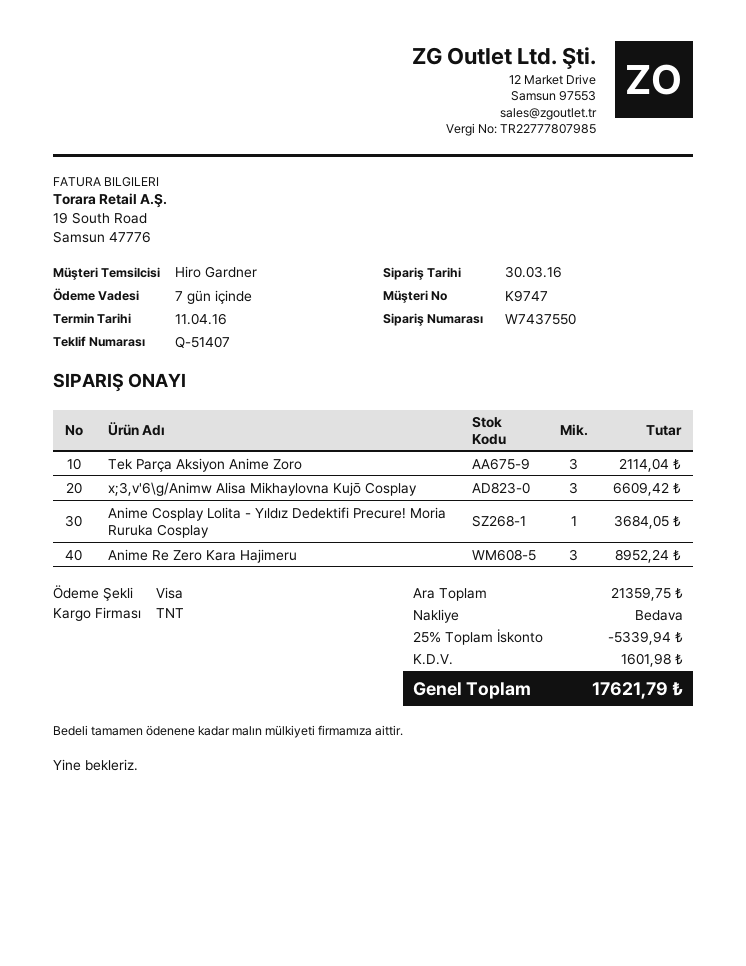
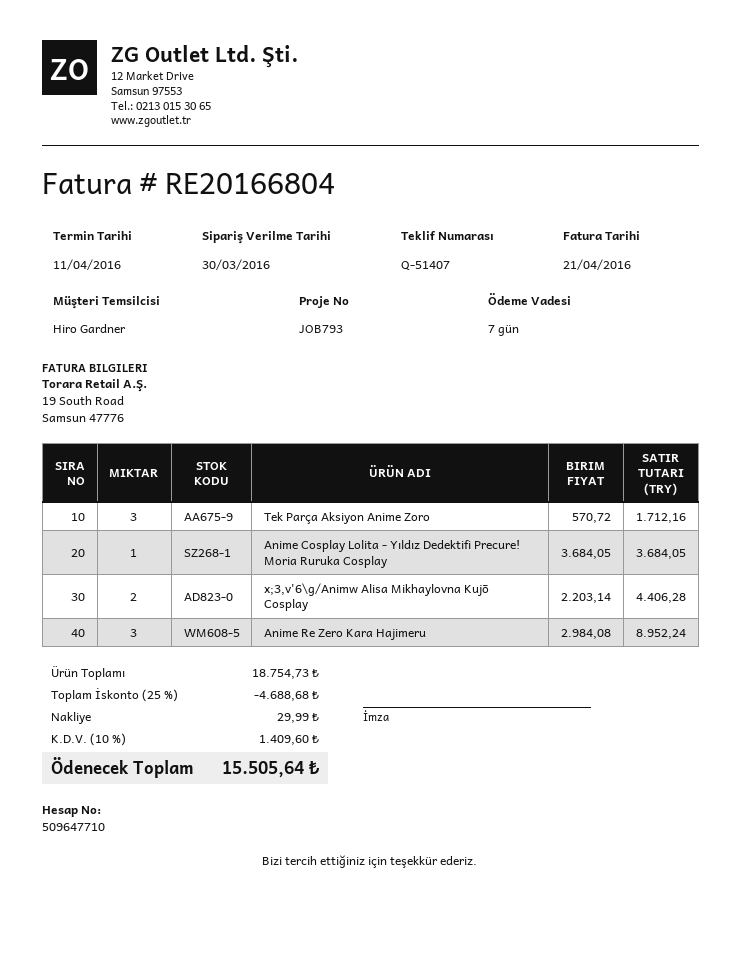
Tek Parça Aksiyon Anime Zoro: 3 for 2114.04 -> 3 for 1712.16
x;3,v'6\g/Animw Alisa Mikhaylovna Kujō Cosplay: 3 for 6609.42 -> 2 for 4406.28
subtotal: 21359.75 -> 18754.73
discount: 25% = 5339.94 -> 25% = 4688.68
shipping: 0.00 -> 29.99
tax: 1601.98 -> 1409.60
total: 17621.79 -> 15505.64

